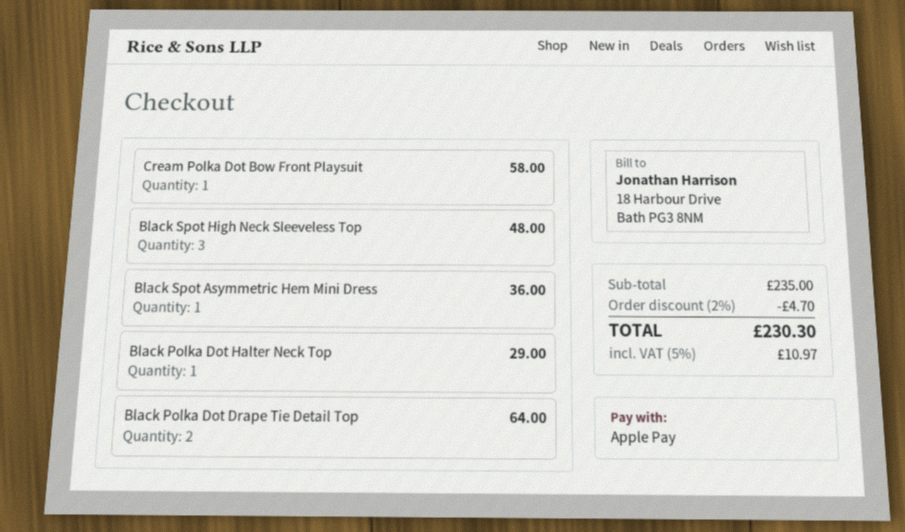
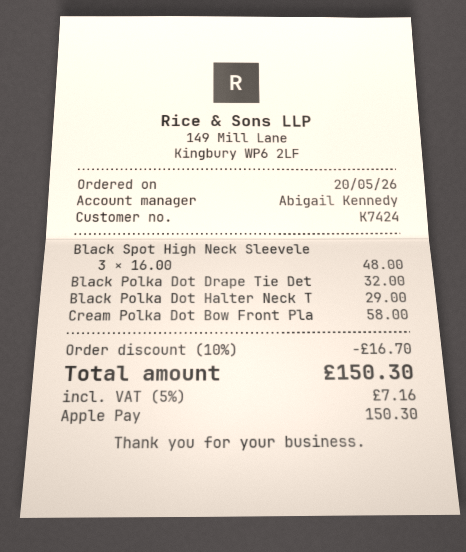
Black Spot Asymmetric Hem Mini Dress: 1 for 36.00 -> none
Black Polka Dot Drape Tie Detail Top: 2 for 64.00 -> 1 for 32.00
discount: 2% = 4.70 -> 10% = 16.70
tax: 5% = 10.97 -> 5% = 7.16
total: 230.30 -> 150.30

